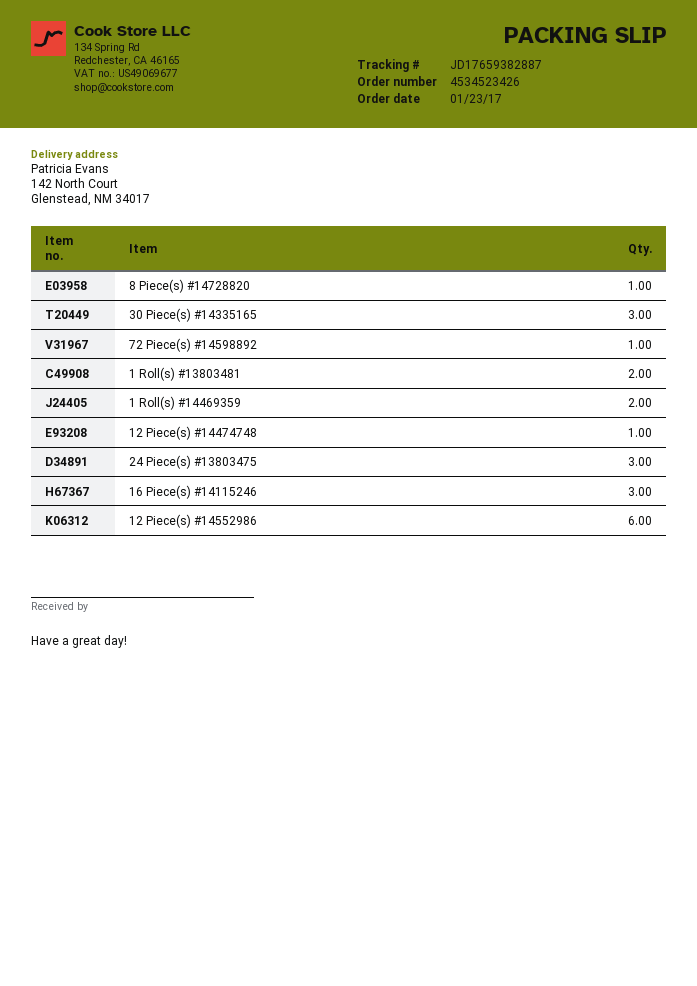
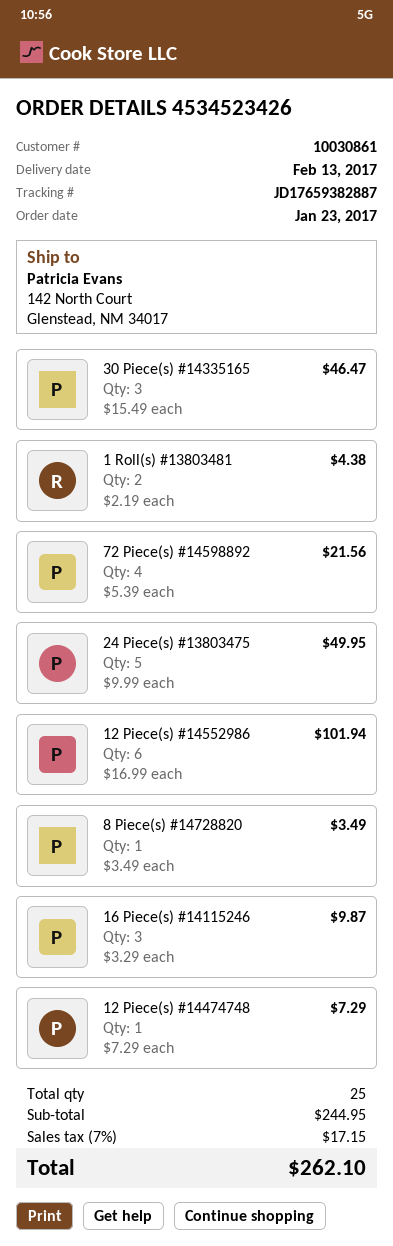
72 Piece(s) #14598892: 1 -> 4
1 Roll(s) #14469359: 2 -> none
24 Piece(s) #13803475: 3 -> 5

